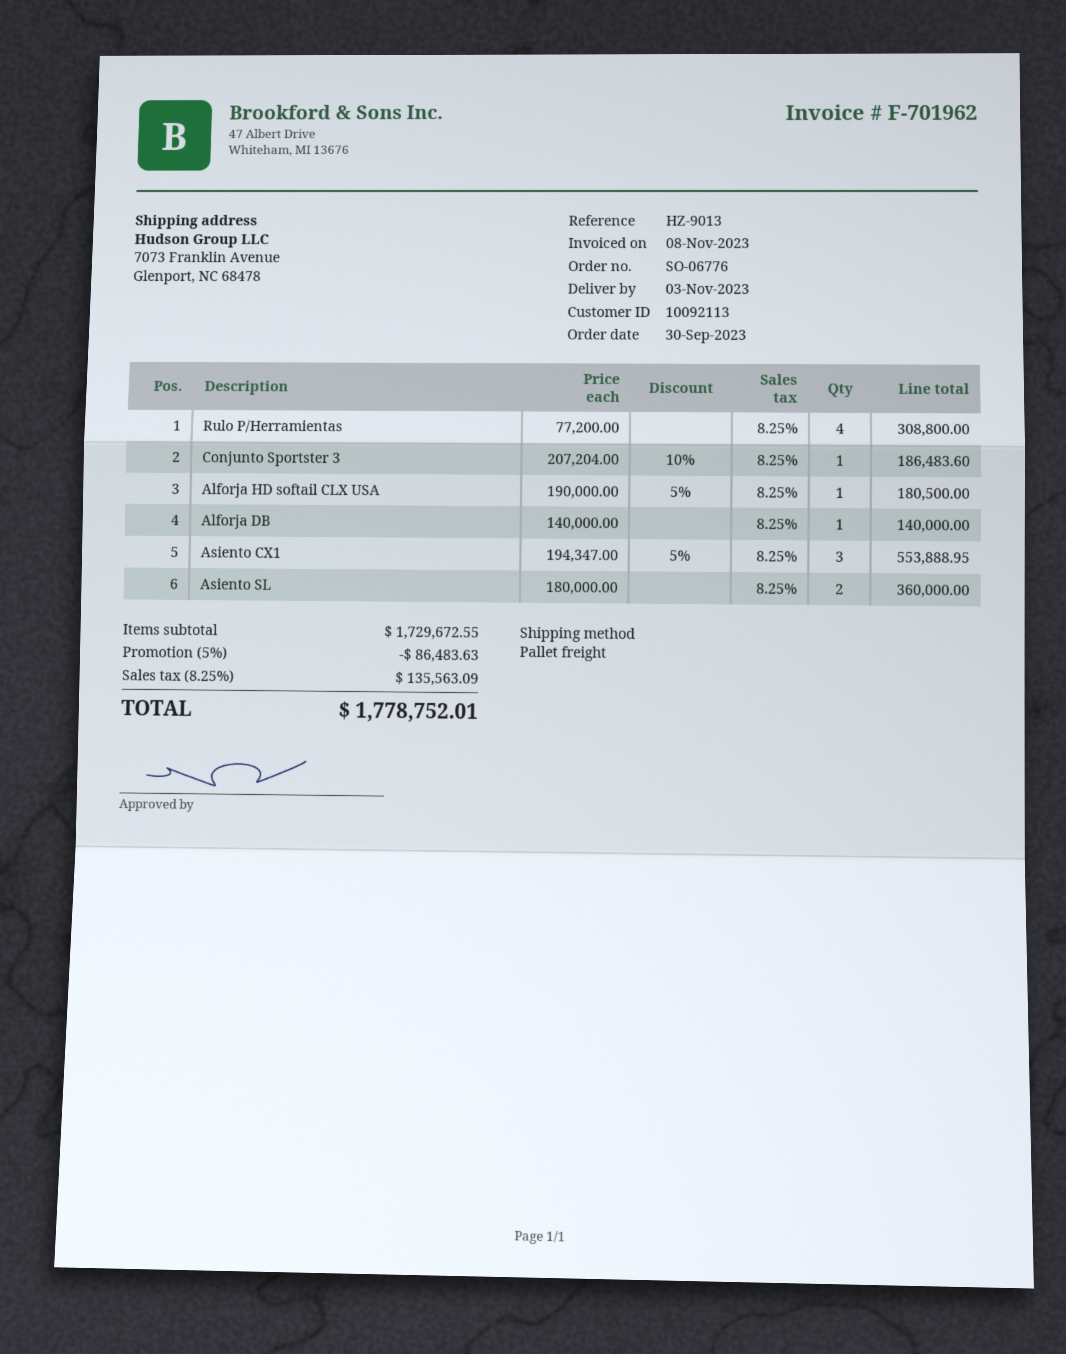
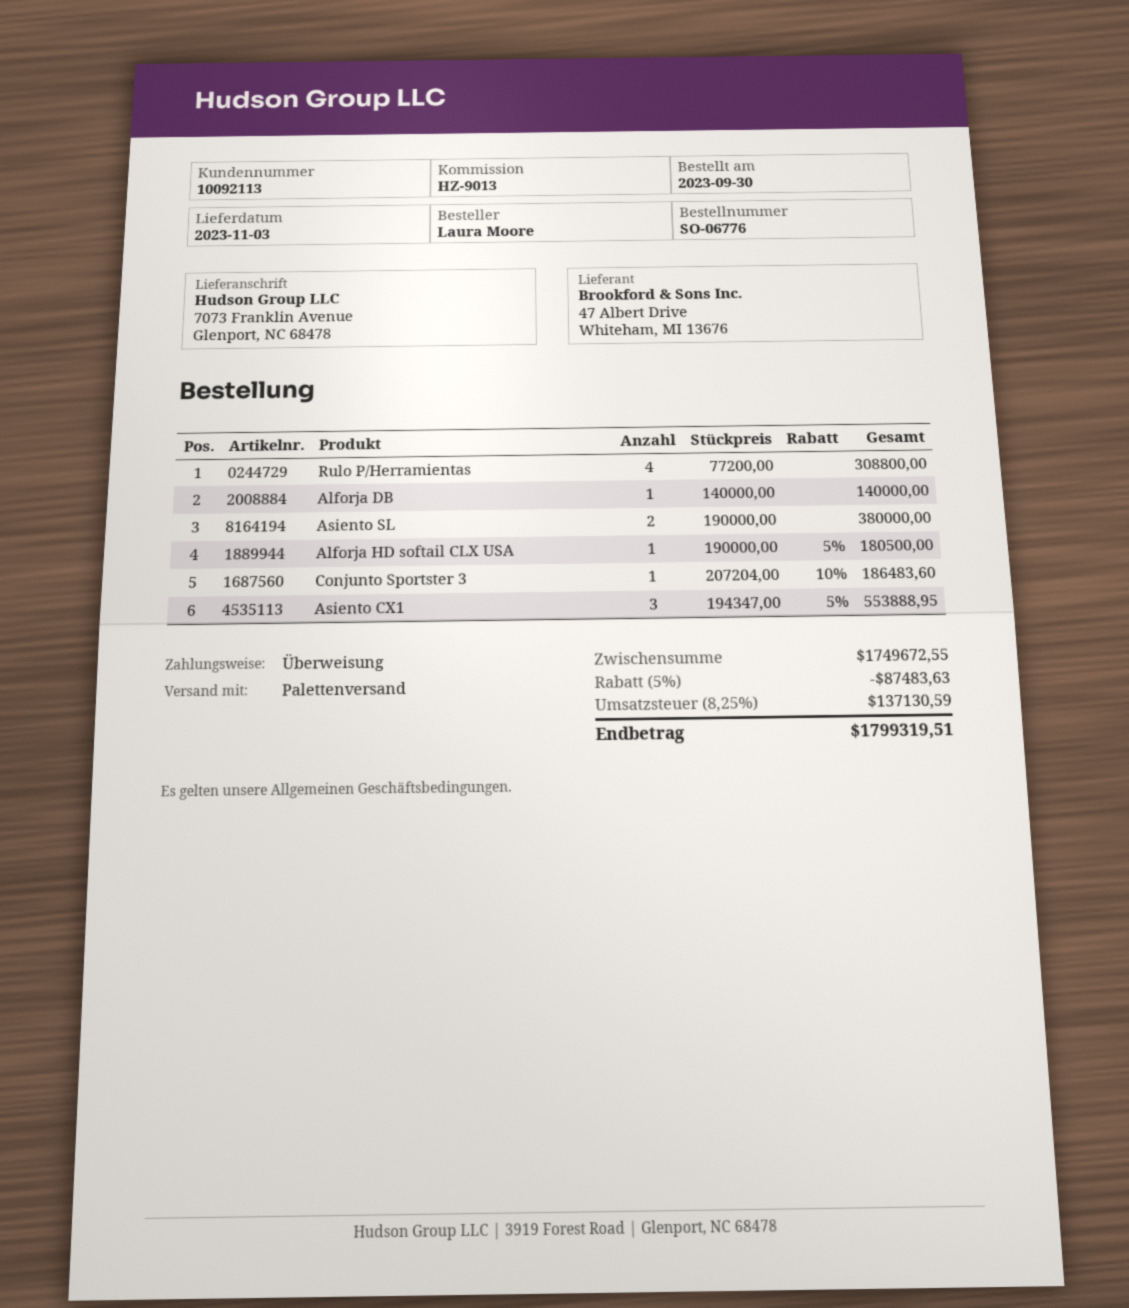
Asiento SL: 2 x 180000.00 = 360000.00 -> 2 x 190000.00 = 380000.00
subtotal: 1729672.55 -> 1749672.55
discount: 5% = 86483.63 -> 5% = 87483.63
tax: 8.25% = 135563.09 -> 8.25% = 137130.59
total: 1778752.01 -> 1799319.51

